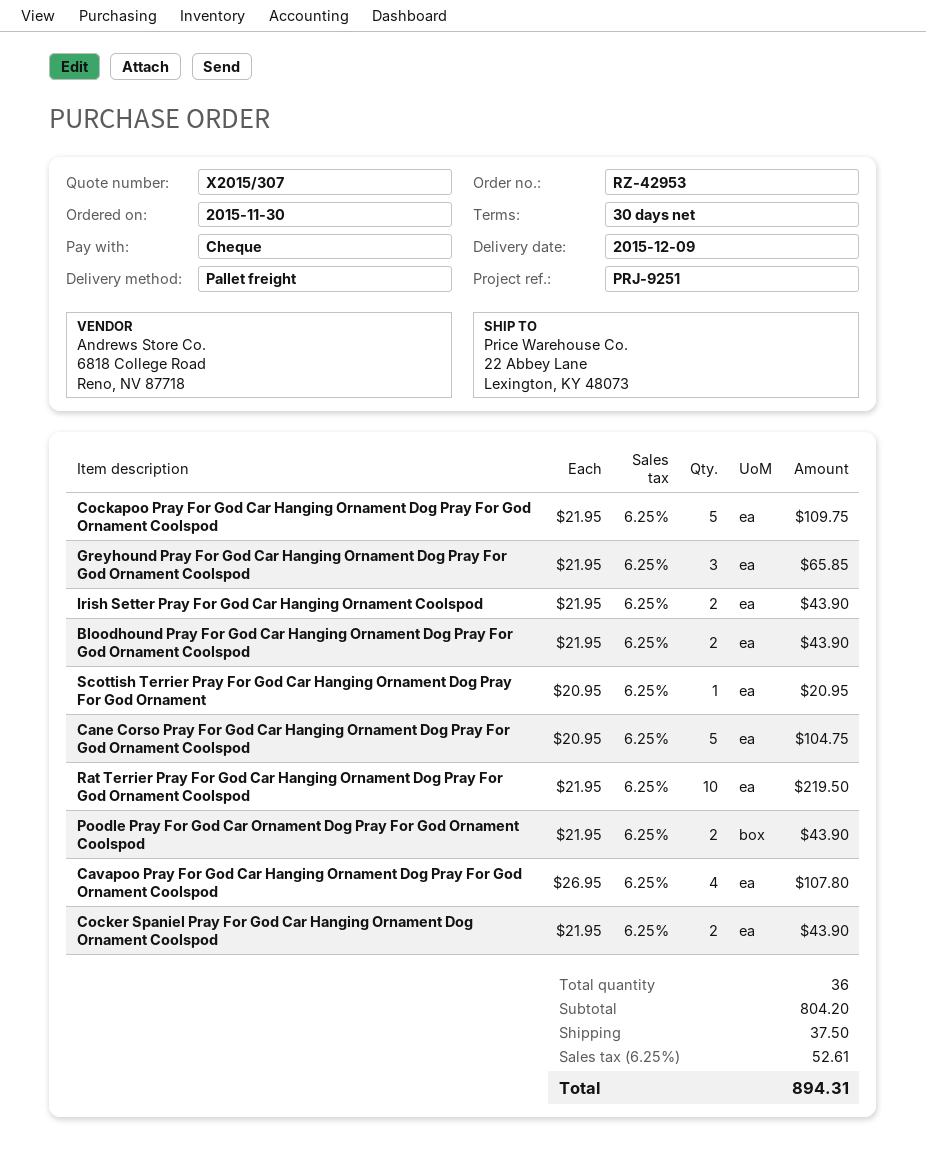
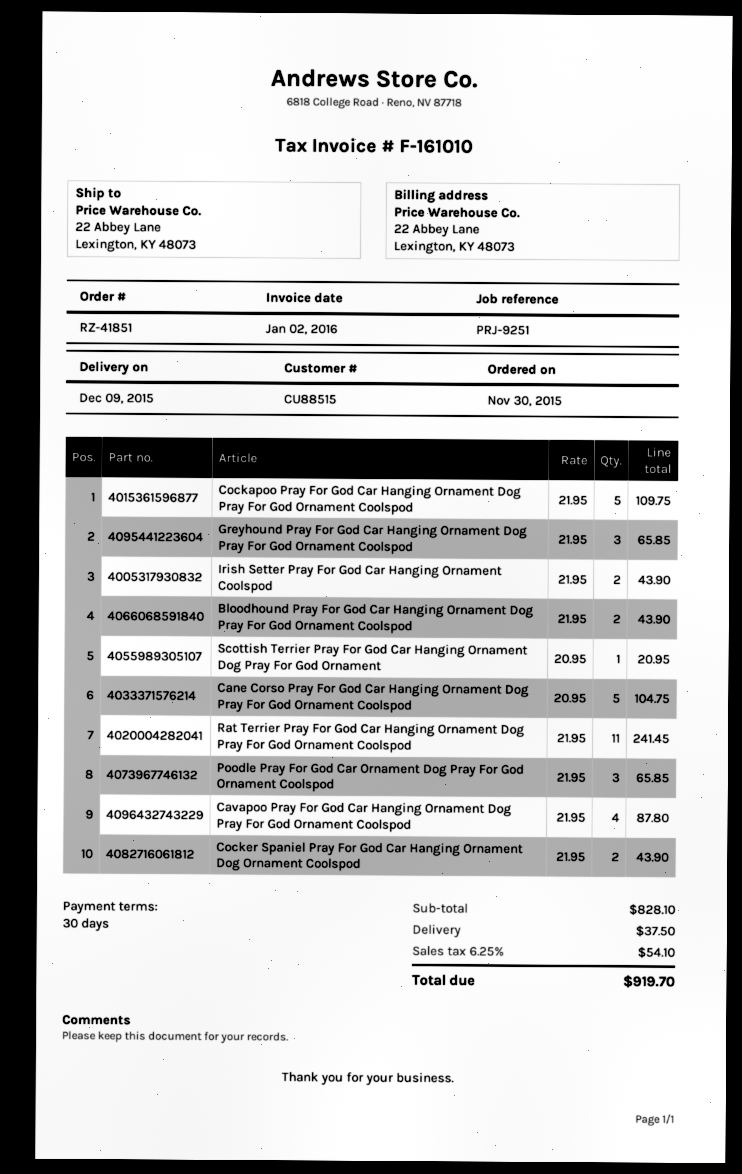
order number: RZ-42953 -> RZ-41851
Rat Terrier Pray For God Car Hanging Ornament Dog Pray For God Ornament Coolspod: 10 x 21.95 = 219.50 -> 11 x 21.95 = 241.45
Poodle Pray For God Car Ornament Dog Pray For God Ornament Coolspod: 2 x 21.95 = 43.90 -> 3 x 21.95 = 65.85
Cavapoo Pray For God Car Hanging Ornament Dog Pray For God Ornament Coolspod: 4 x 26.95 = 107.80 -> 4 x 21.95 = 87.80
subtotal: 804.20 -> 828.10
tax: 6.25% = 52.61 -> 6.25% = 54.10
total: 894.31 -> 919.70

